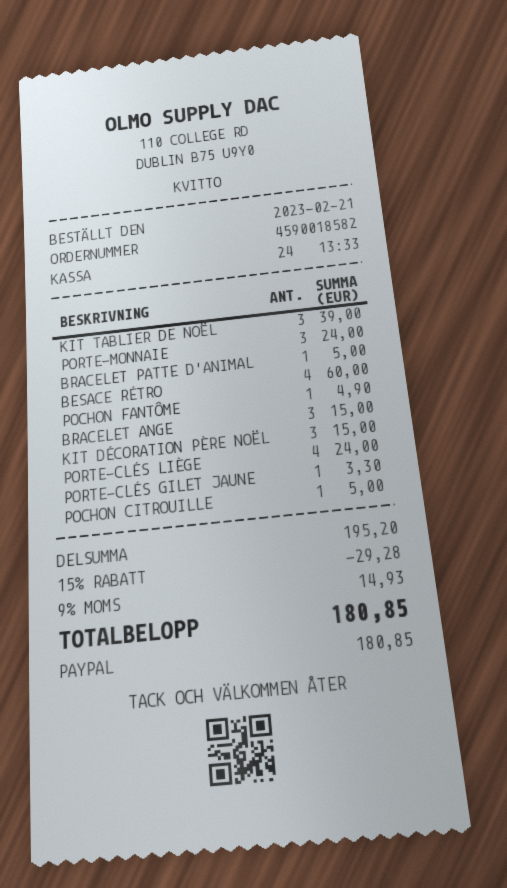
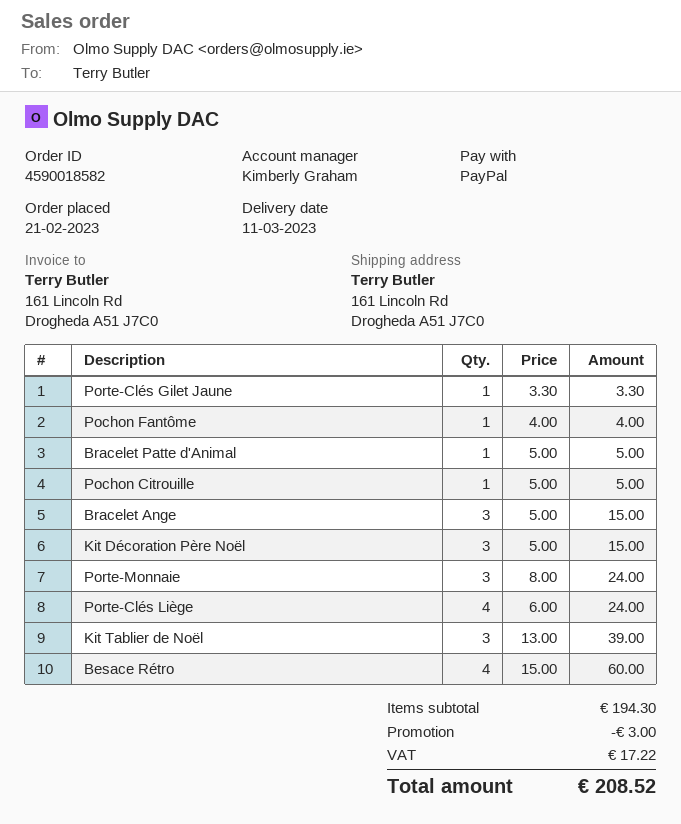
POCHON FANTÔME: 1 for 4.90 -> 1 for 4.00
subtotal: 195.20 -> 194.30
discount: 29.28 -> 3.00
tax: 14.93 -> 17.22
total: 180.85 -> 208.52

